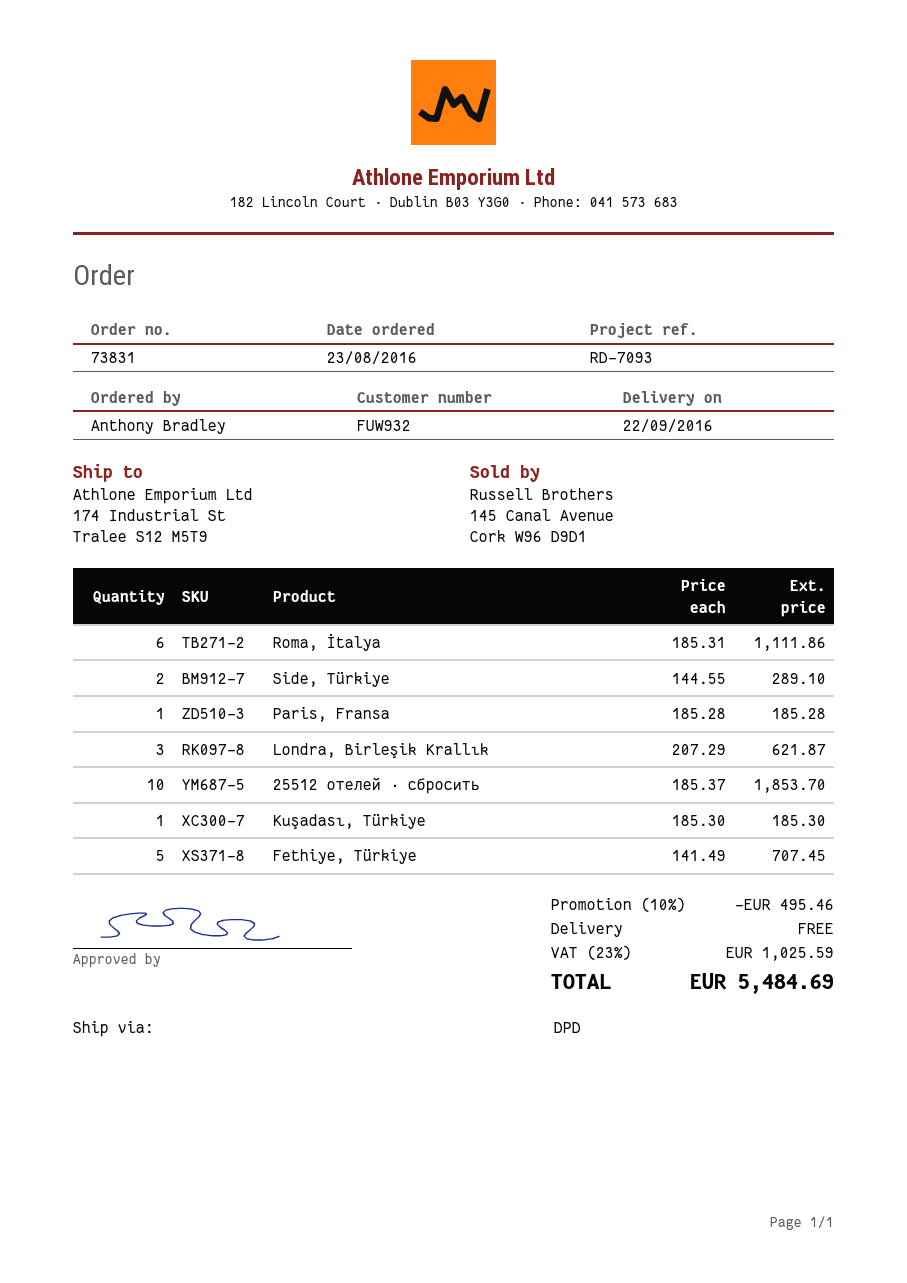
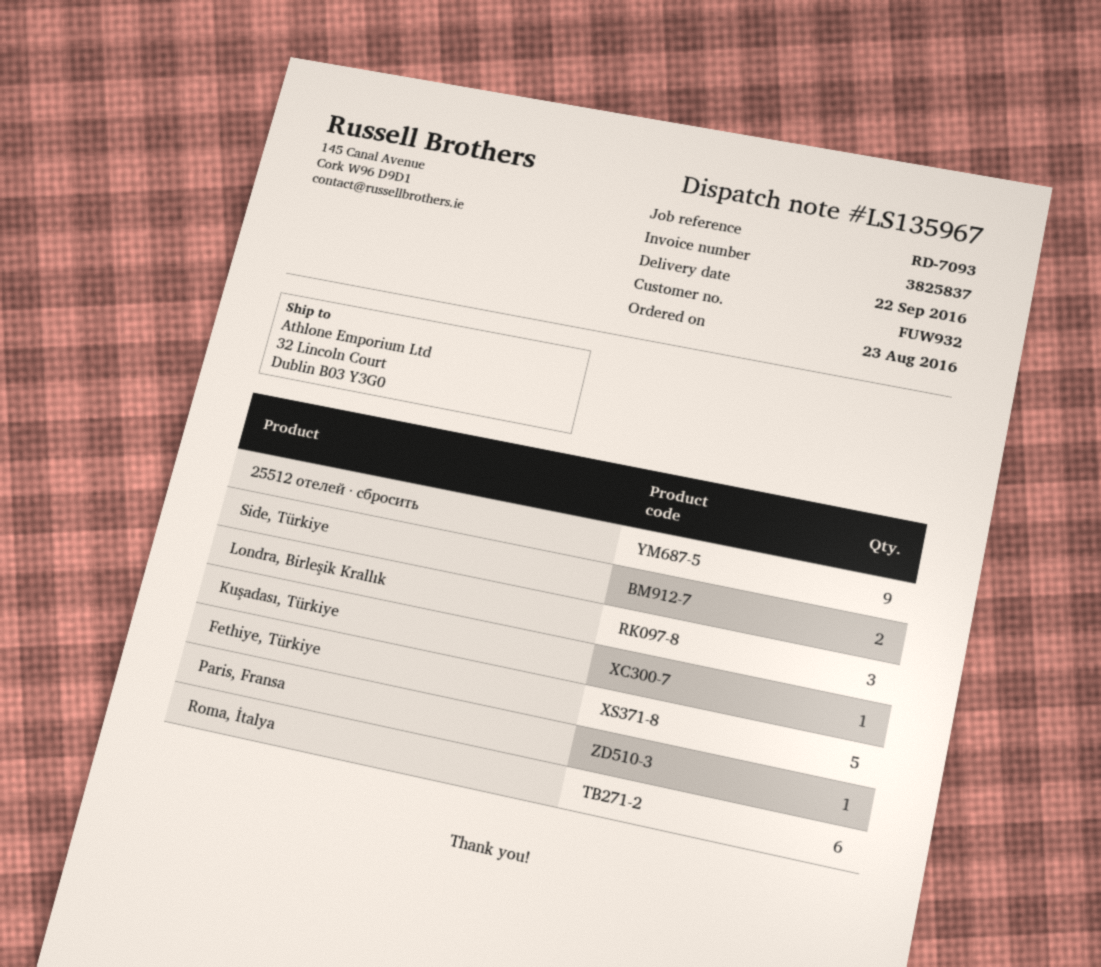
ship to: 174 Industrial St, Tralee S12 M5T9 -> 32 Lincoln Court, Dublin B03 Y3G0
25512 отелей · сбросить: 10 -> 9

